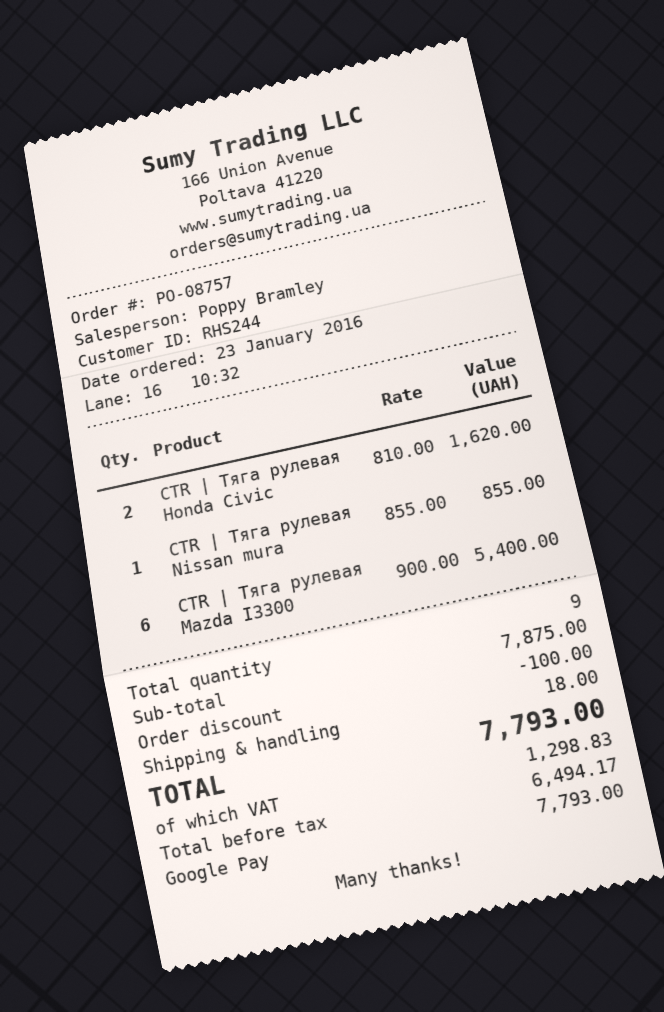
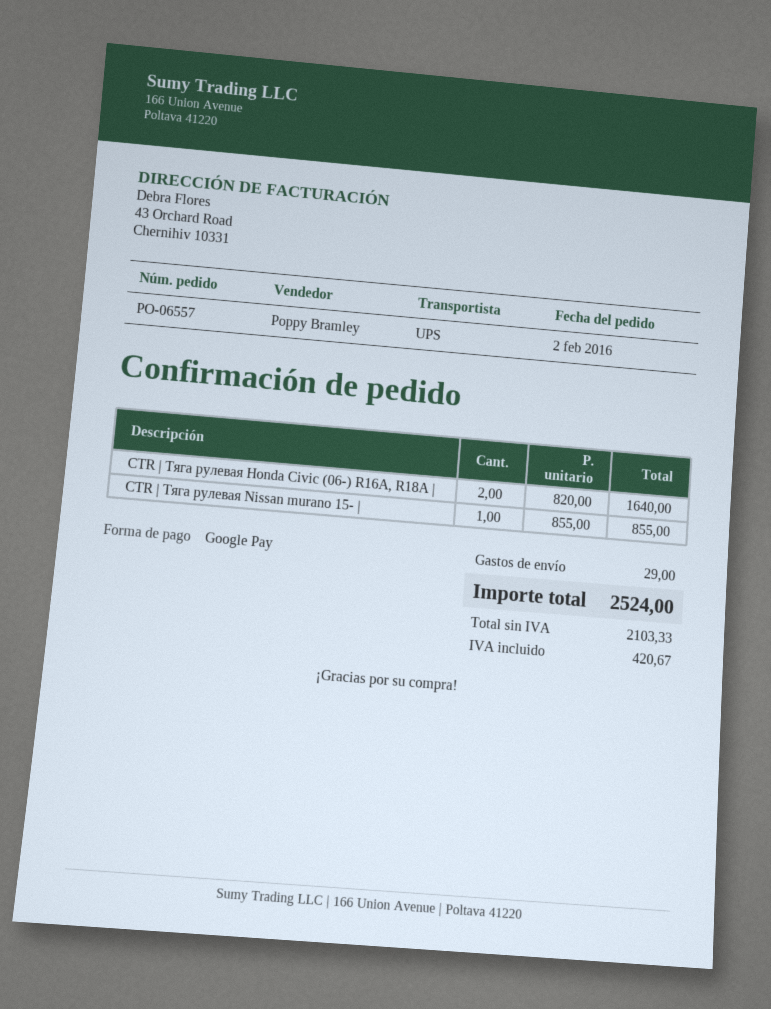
order number: PO-08757 -> PO-06557
order date: 2016-01-23 -> 2016-02-02
CTR | Тяга рулевая Honda Civic: 2 x 810.00 = 1620.00 -> 2 x 820.00 = 1640.00
CTR | Тяга рулевая Mazda I3300: 6 x 900.00 = 5400.00 -> none
discount: 100.00 -> none
shipping: 18.00 -> 29.00
net: 6494.17 -> 2103.33
tax: 1298.83 -> 420.67
total: 7793.00 -> 2524.00

